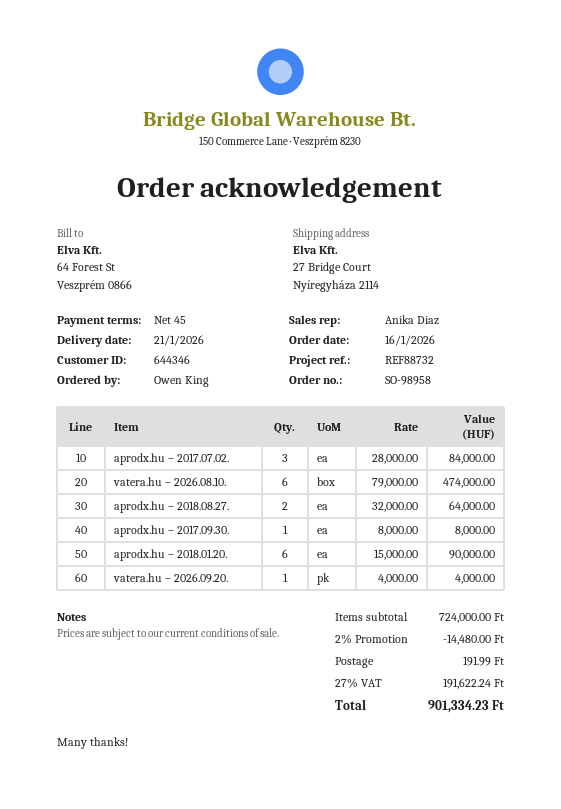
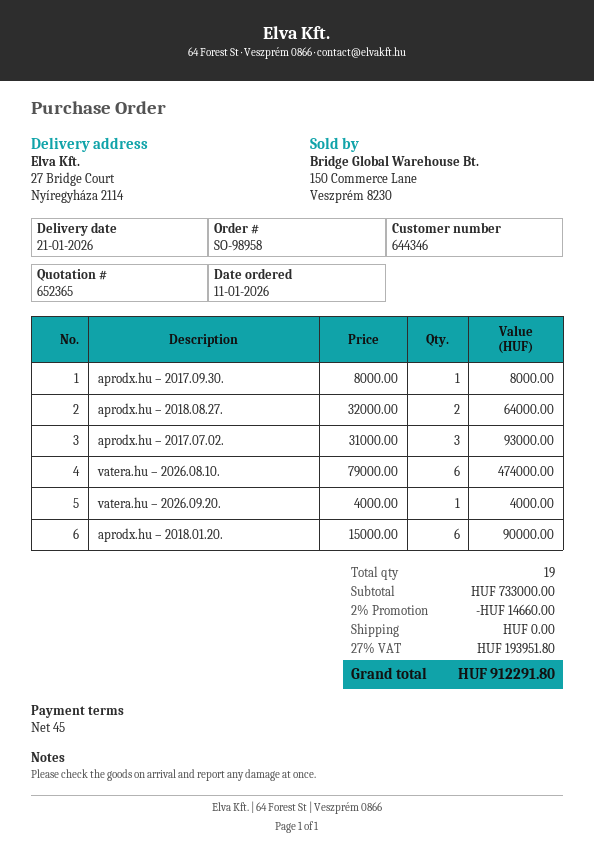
order date: 2026-01-16 -> 2026-01-11
aprodx.hu – 2017.07.02.: 3 x 28000.00 = 84000.00 -> 3 x 31000.00 = 93000.00
subtotal: 724000.00 -> 733000.00
discount: 2% = 14480.00 -> 2% = 14660.00
shipping: 191.99 -> 0.00
tax: 27% = 191622.24 -> 27% = 193951.80
total: 901334.23 -> 912291.80

